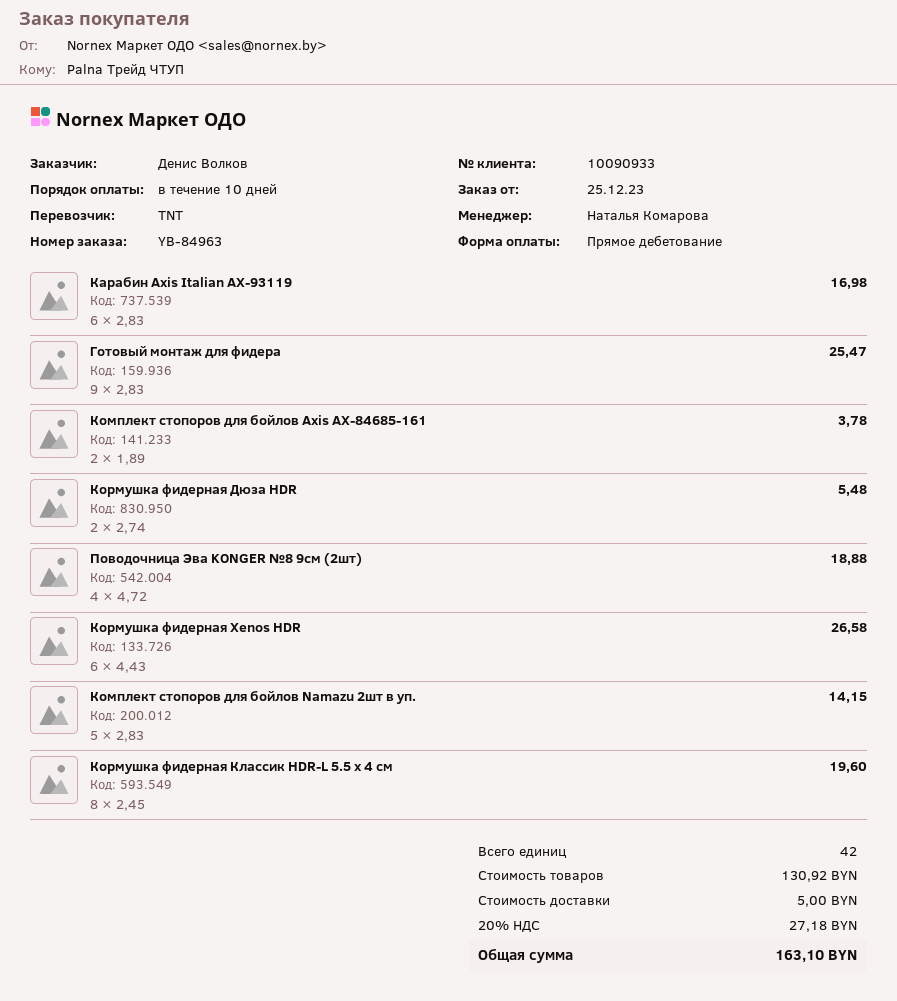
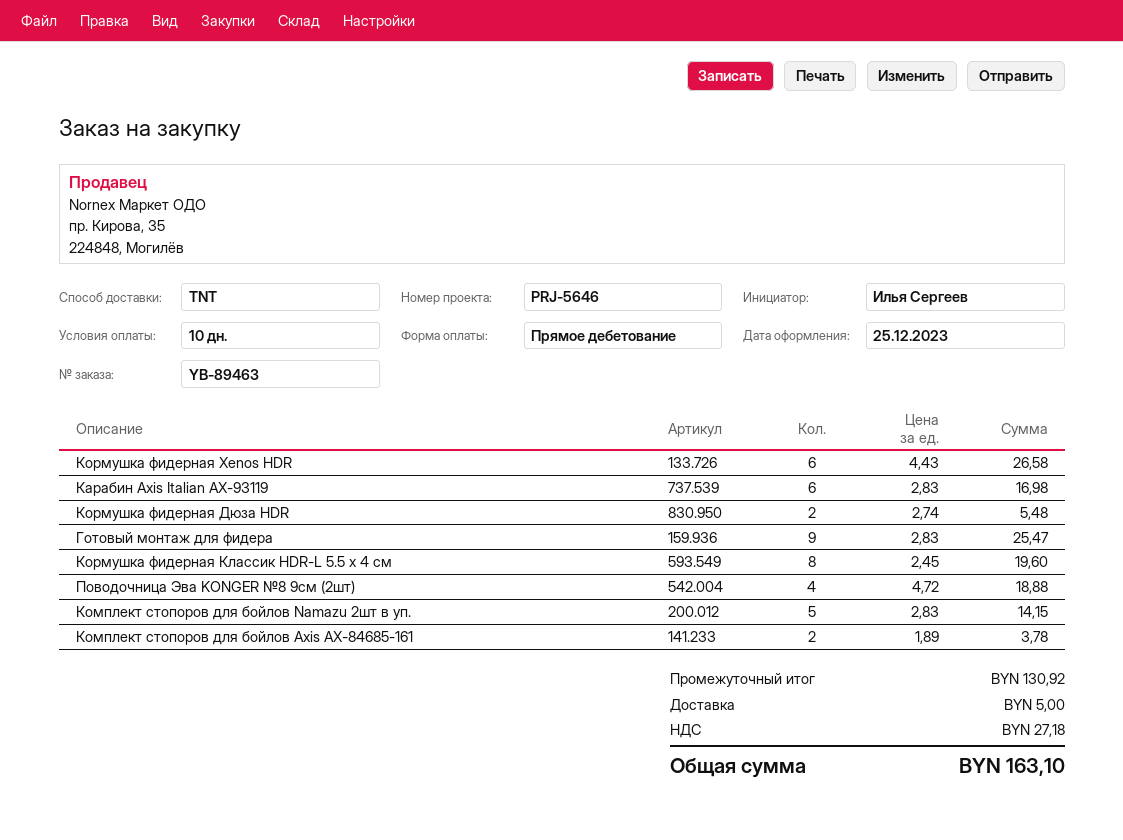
order number: YB-84963 -> YB-89463
ordered by: Денис Волков -> Илья Сергеев

